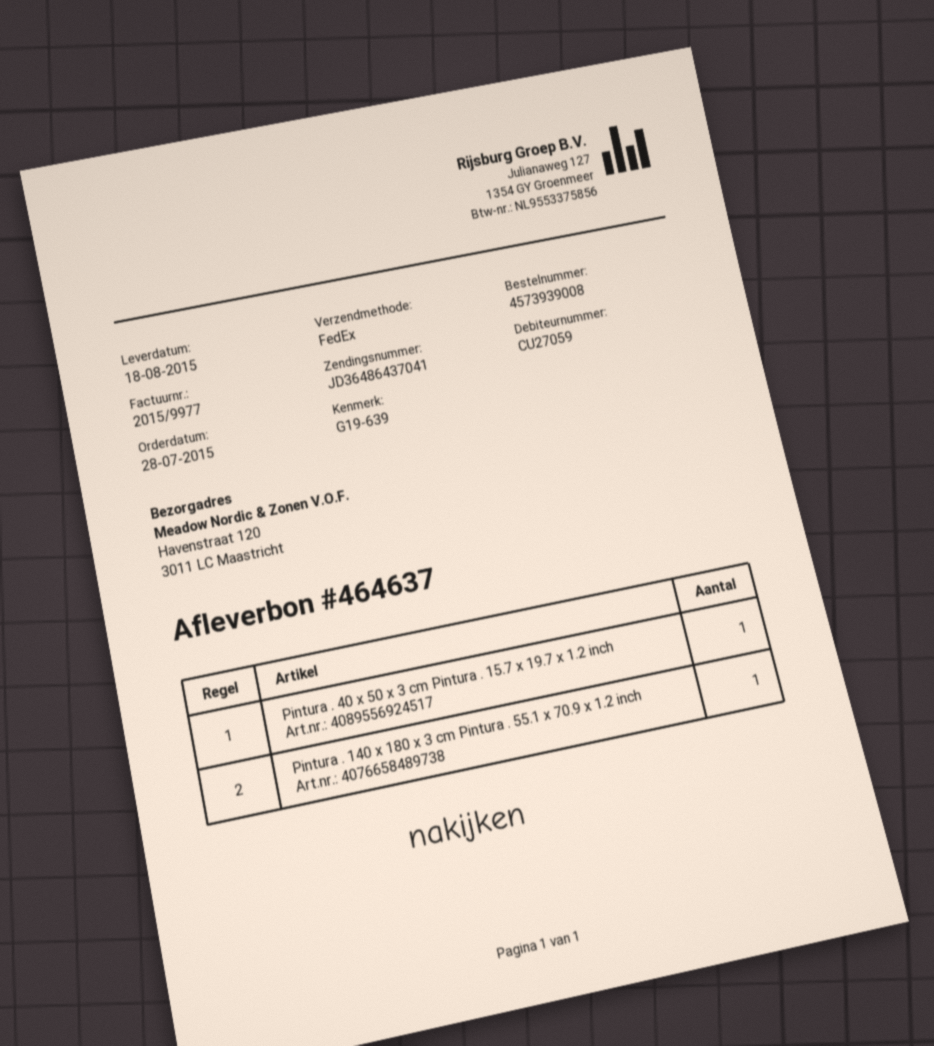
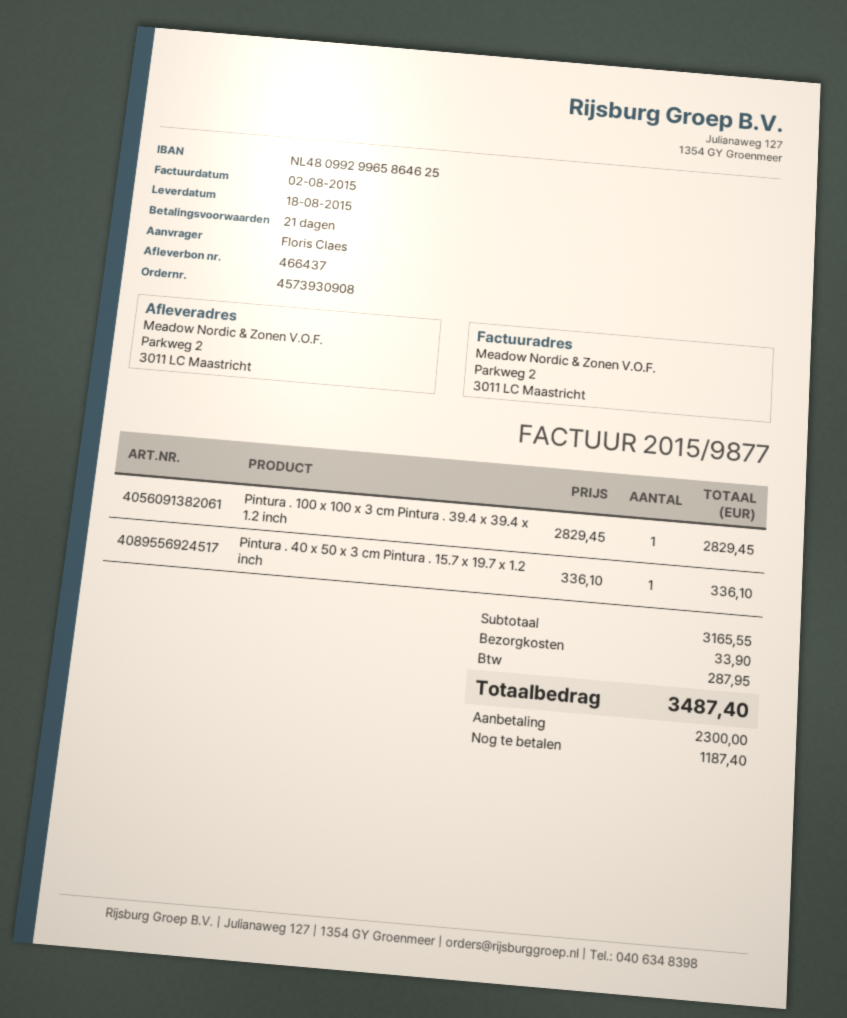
order number: 4573939008 -> 4573930908
delivery note number: 464637 -> 466437
invoice number: 2015/9977 -> 2015/9877
ship to: Havenstraat 120, 3011 LC Maastricht -> Parkweg 2, 3011 LC Maastricht
Pintura . 140 x 180 x 3 cm Pintura . 55.1 x 70.9 x 1.2 inch: 1 -> none
Pintura . 100 x 100 x 3 cm Pintura . 39.4 x 39.4 x 1.2 inch: none -> 1

